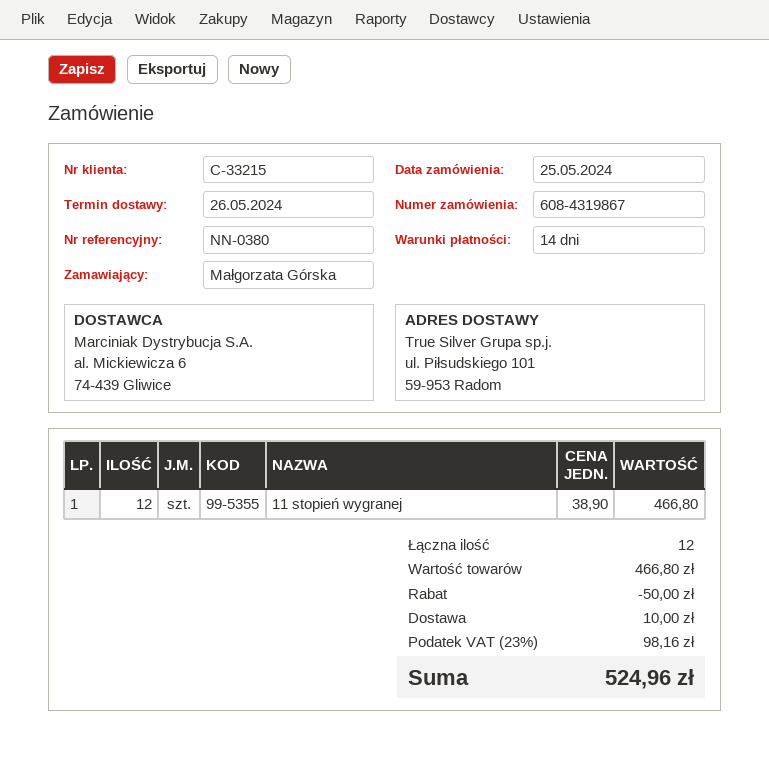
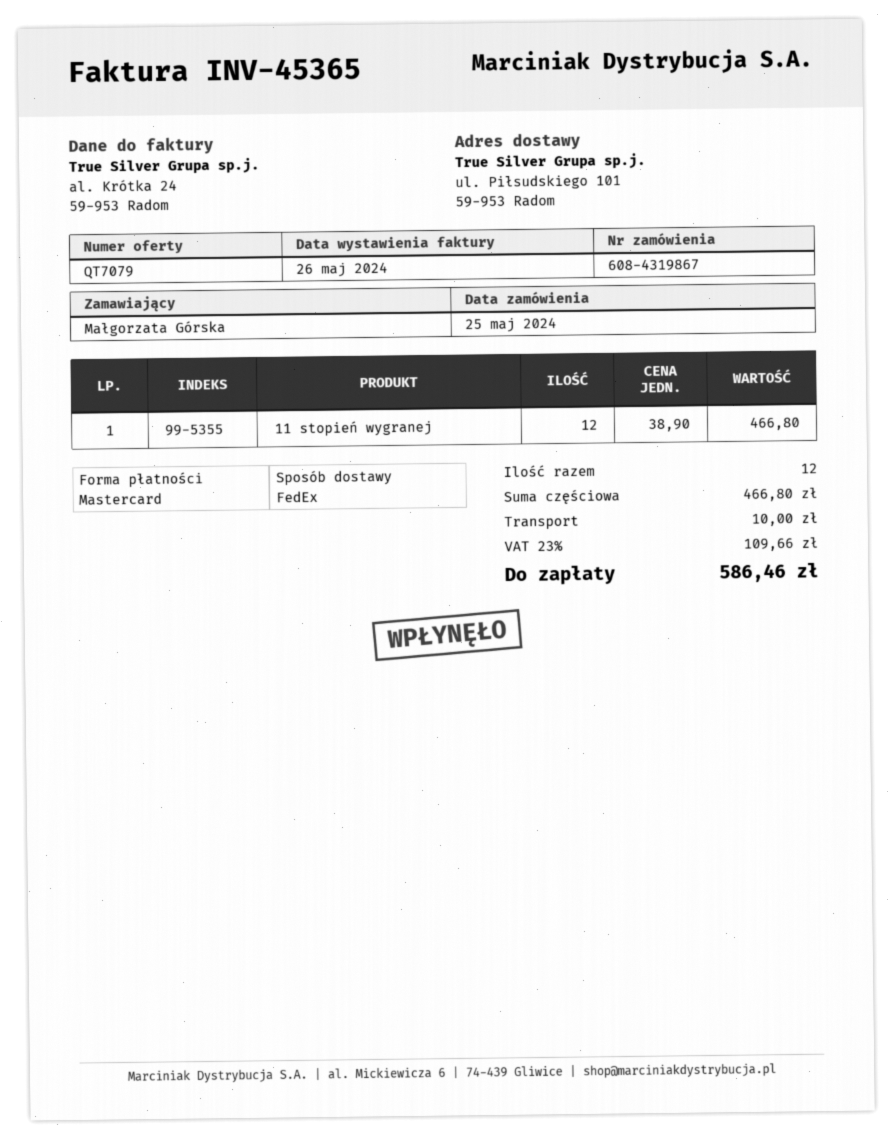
discount: 50.00 -> none
tax: 23% = 98.16 -> 23% = 109.66
total: 524.96 -> 586.46

